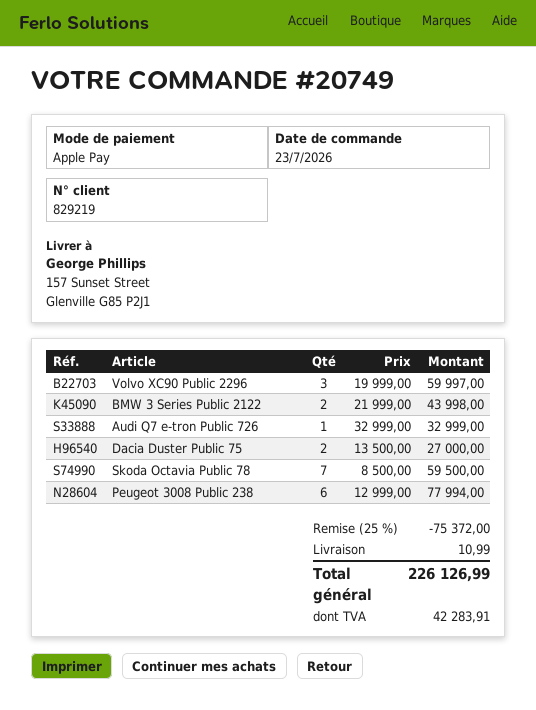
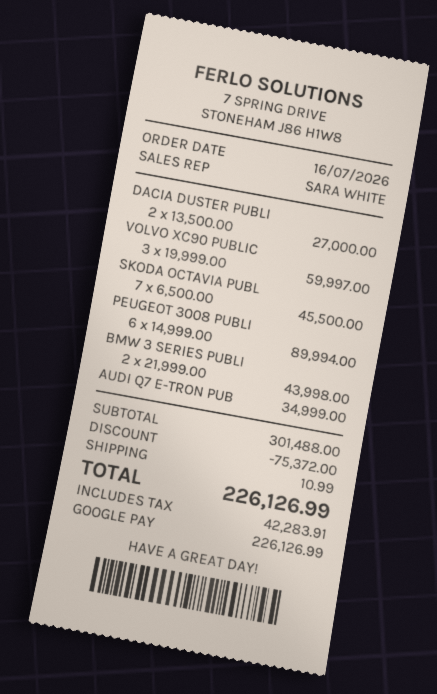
order date: 2026-07-23 -> 2026-07-16
payment method: Apple Pay -> Google Pay
Audi Q7 e-tron Public 726: 1 x 32999.00 = 32999.00 -> 1 x 34999.00 = 34999.00
Skoda Octavia Public 78: 7 x 8500.00 = 59500.00 -> 7 x 6500.00 = 45500.00
Peugeot 3008 Public 238: 6 x 12999.00 = 77994.00 -> 6 x 14999.00 = 89994.00

